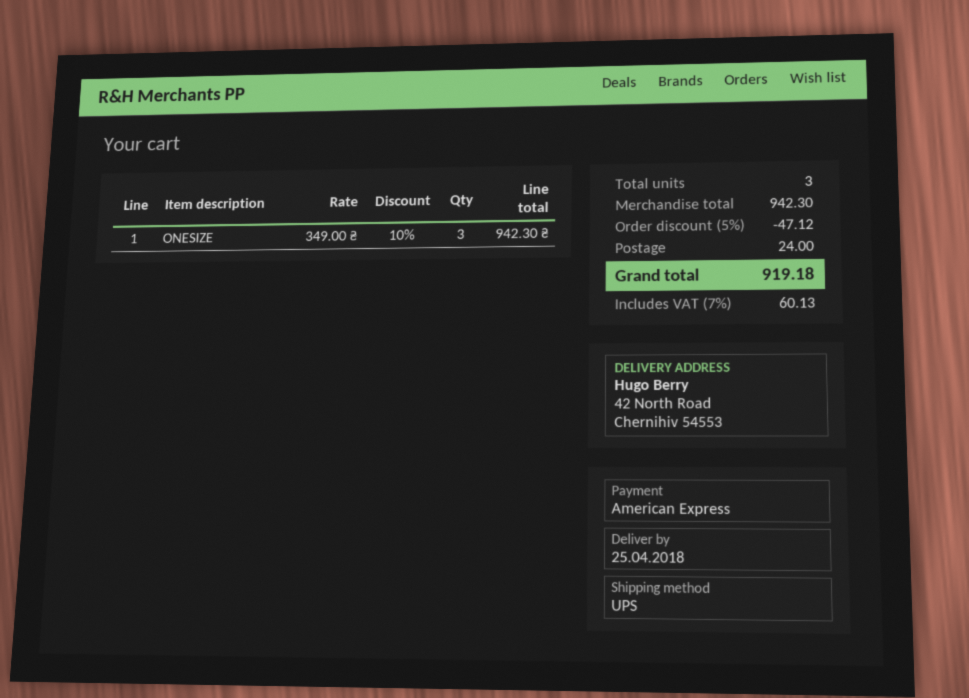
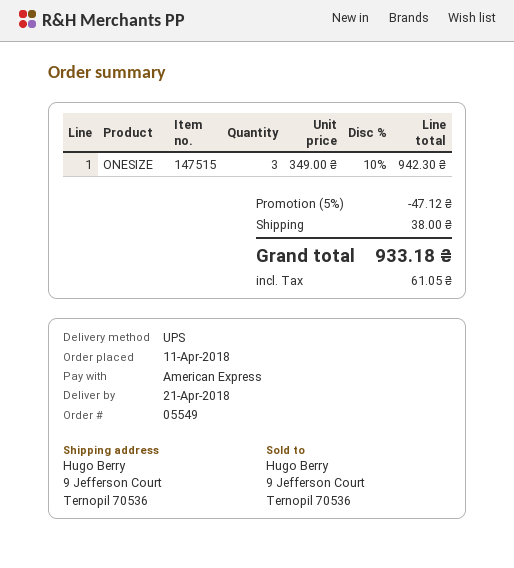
delivery date: 2018-04-25 -> 2018-04-21
ship to: 42 North Road, Chernihiv 54553 -> 9 Jefferson Court, Ternopil 70536
shipping: 24.00 -> 38.00
tax: 60.13 -> 61.05
total: 919.18 -> 933.18

